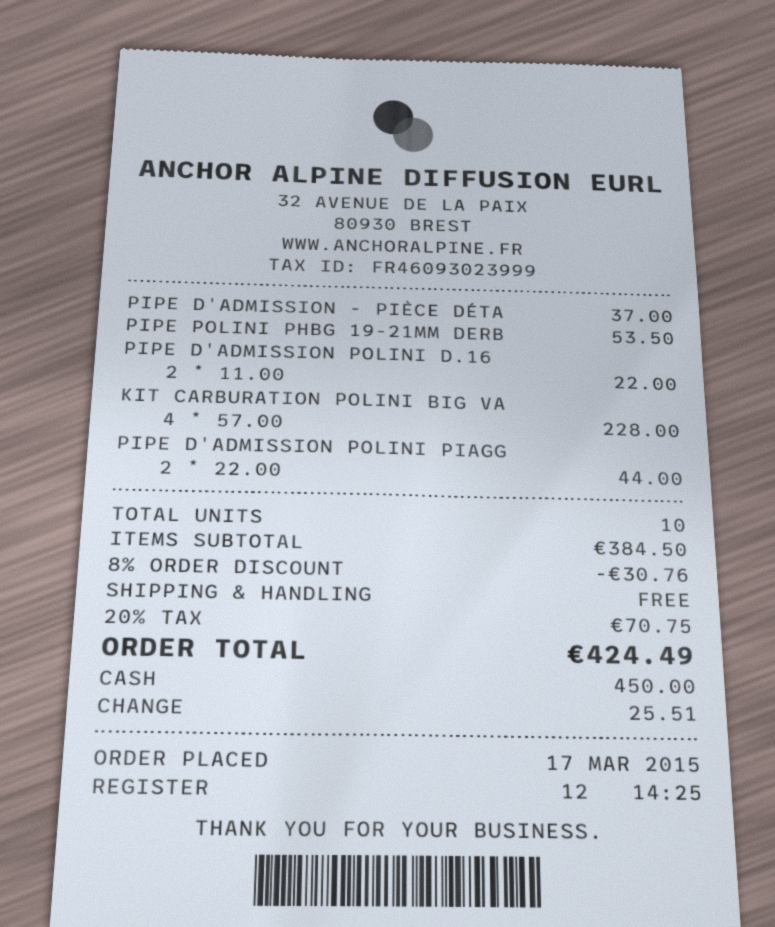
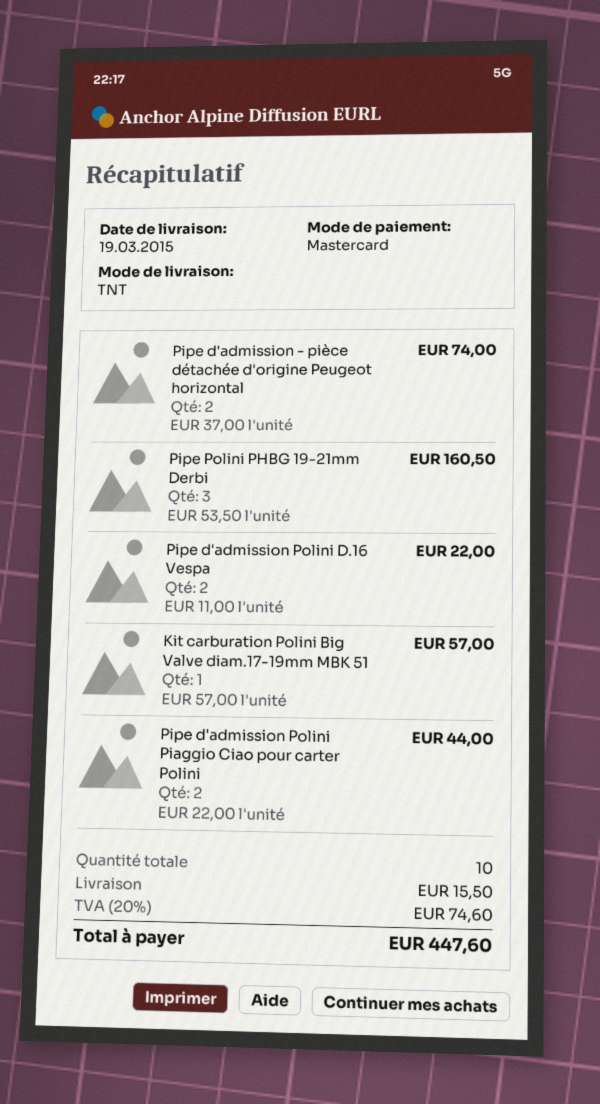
payment method: cash -> Mastercard
PIPE D'ADMISSION - PIÈCE DÉTA: 1 x 37.00 = 37.00 -> 2 x 37.00 = 74.00
PIPE POLINI PHBG 19-21MM DERB: 1 x 53.50 = 53.50 -> 3 x 53.50 = 160.50
KIT CARBURATION POLINI BIG VA: 4 x 57.00 = 228.00 -> 1 x 57.00 = 57.00
discount: 8% = 30.76 -> none
shipping: 0.00 -> 15.50
tax: 20% = 70.75 -> 20% = 74.60
total: 424.49 -> 447.60

